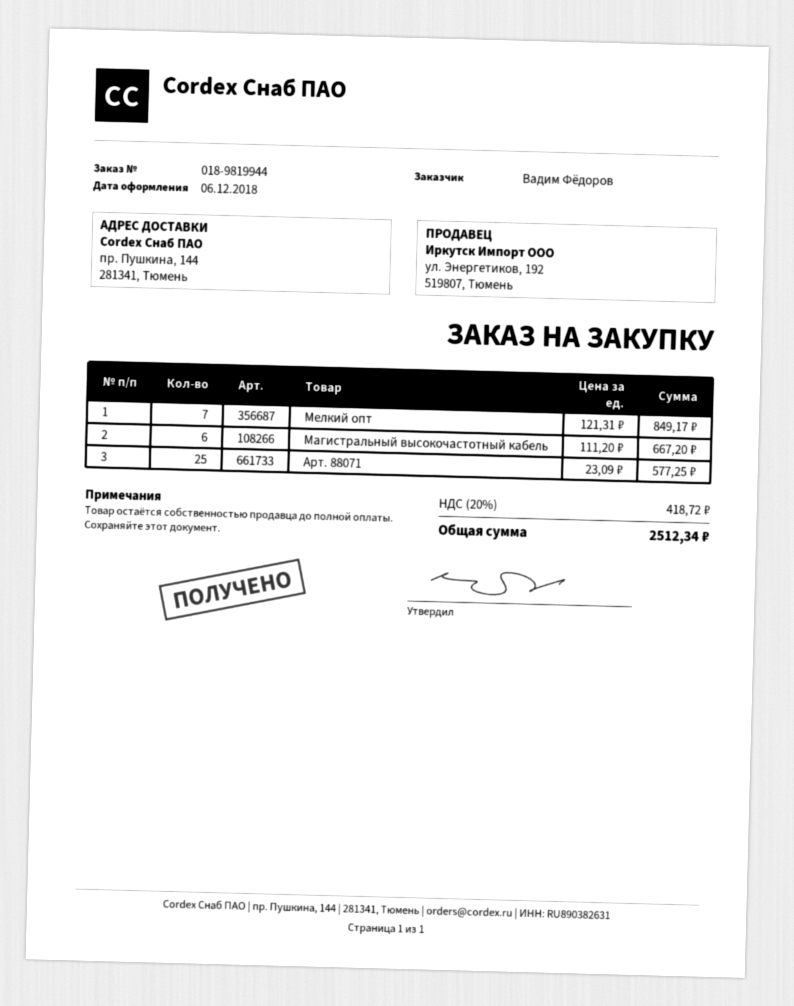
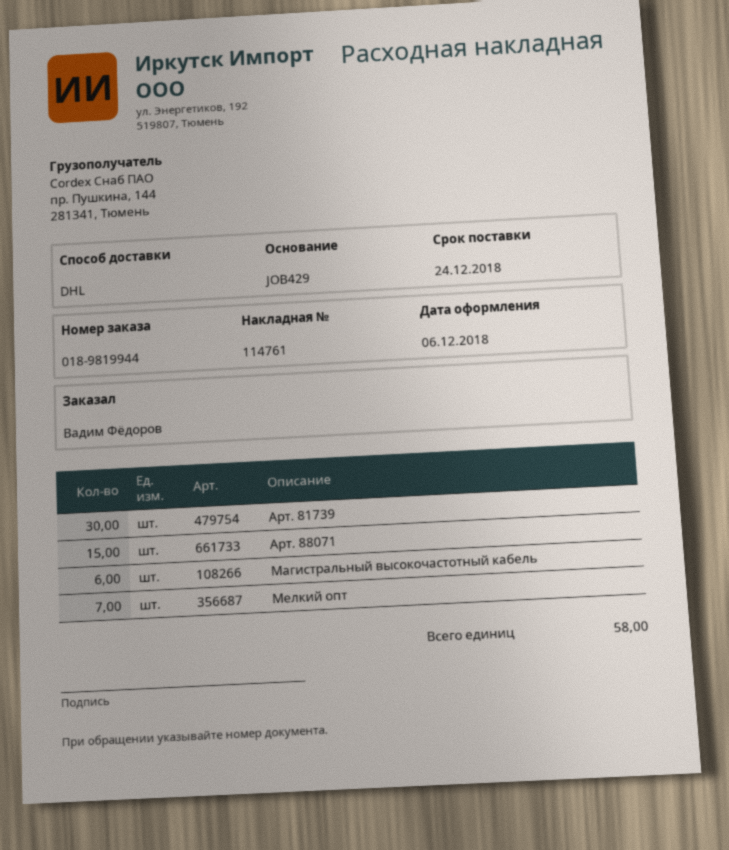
Арт. 88071: 25 -> 15
Арт. 81739: none -> 30

